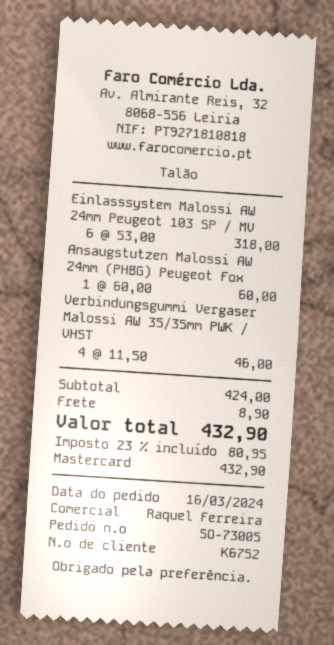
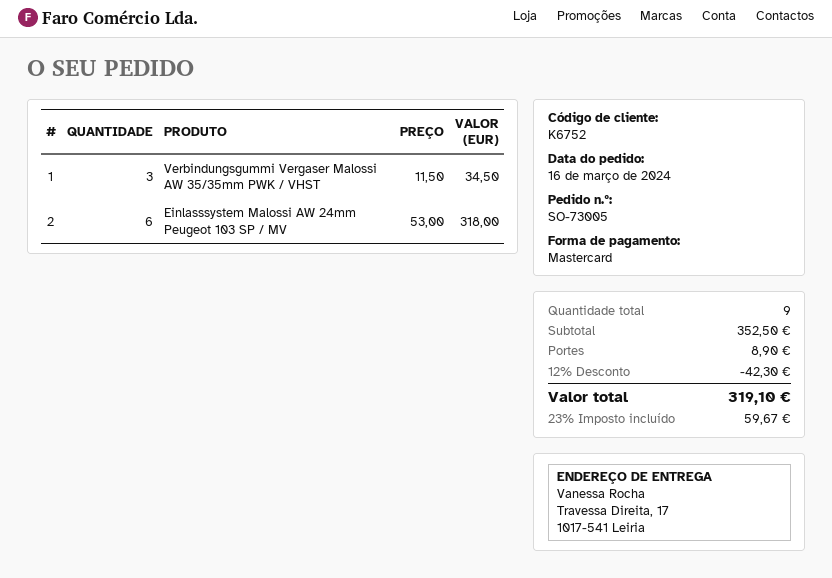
Ansaugstutzen Malossi AW 24mm (PHBG) Peugeot Fox: 1 x 60.00 = 60.00 -> none
Verbindungsgummi Vergaser Malossi AW 35/35mm PWK / VHST: 4 x 11.50 = 46.00 -> 3 x 11.50 = 34.50
subtotal: 424.00 -> 352.50
discount: none -> 12% = 42.30
tax: 23% = 80.95 -> 23% = 59.67
total: 432.90 -> 319.10

